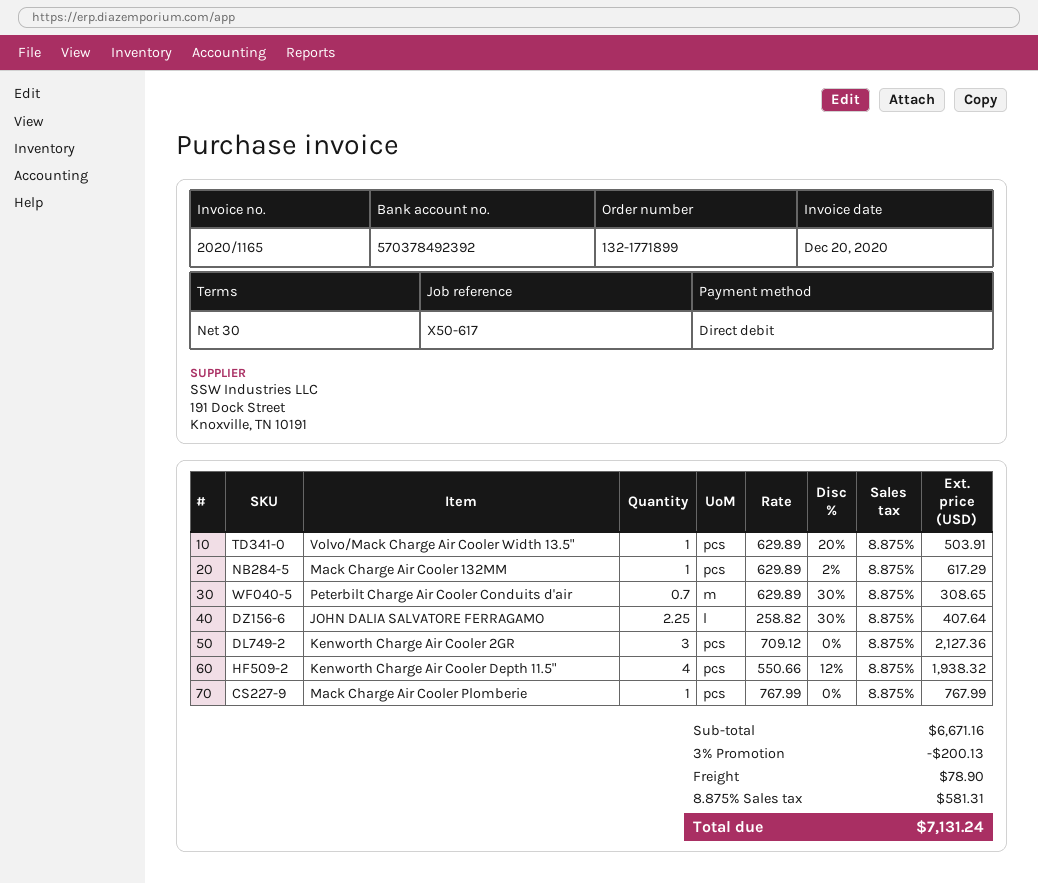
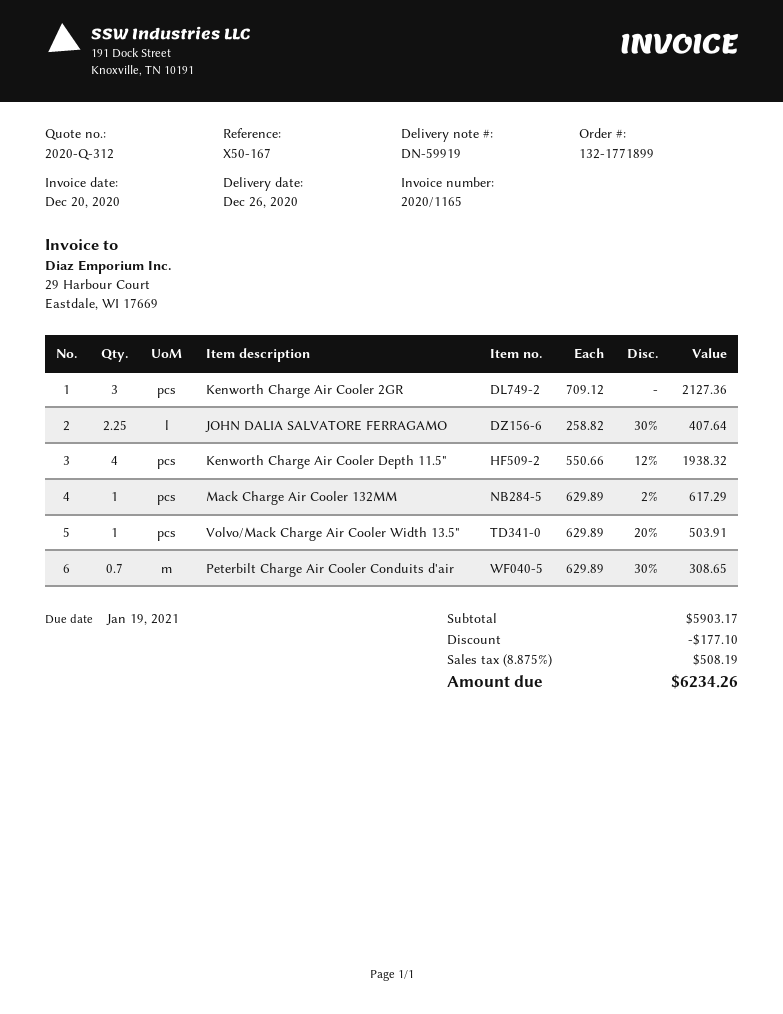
reference: X50-617 -> X50-167
Mack Charge Air Cooler Plomberie: 1 x 767.99 = 767.99 -> none
subtotal: 6671.16 -> 5903.17
discount: 200.13 -> 177.10
shipping: 78.90 -> none
tax: 8.875% = 581.31 -> 8.875% = 508.19
total: 7131.24 -> 6234.26

